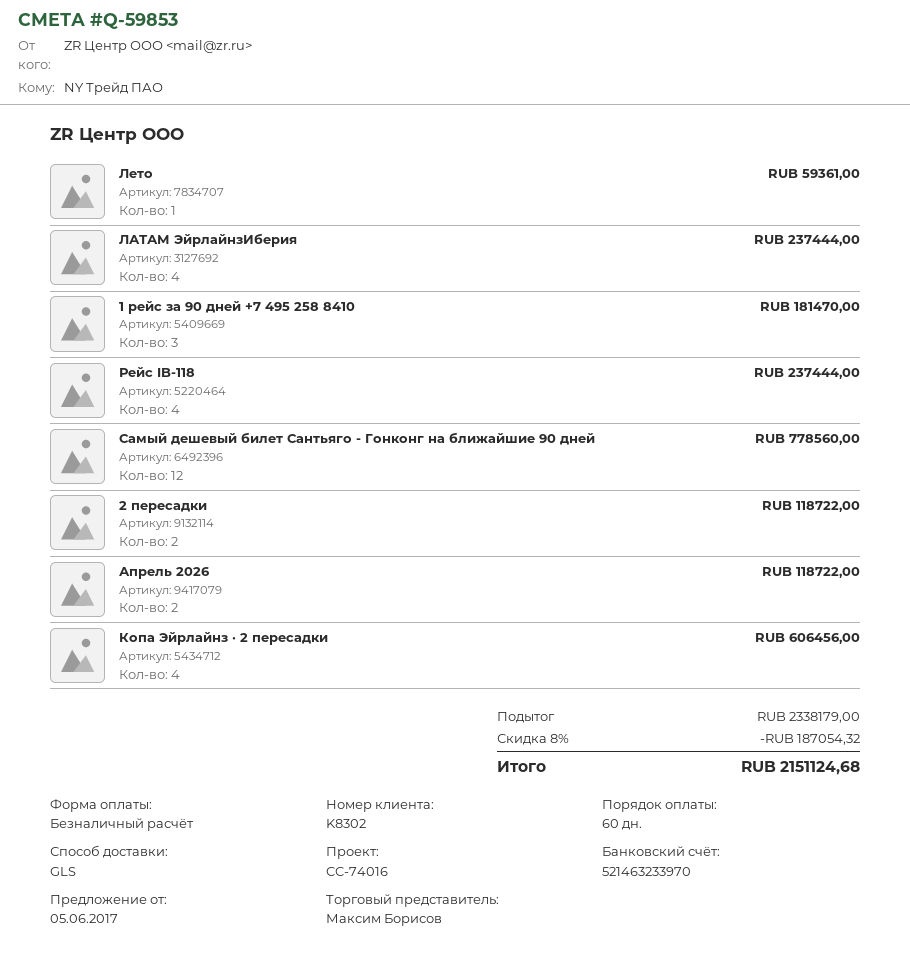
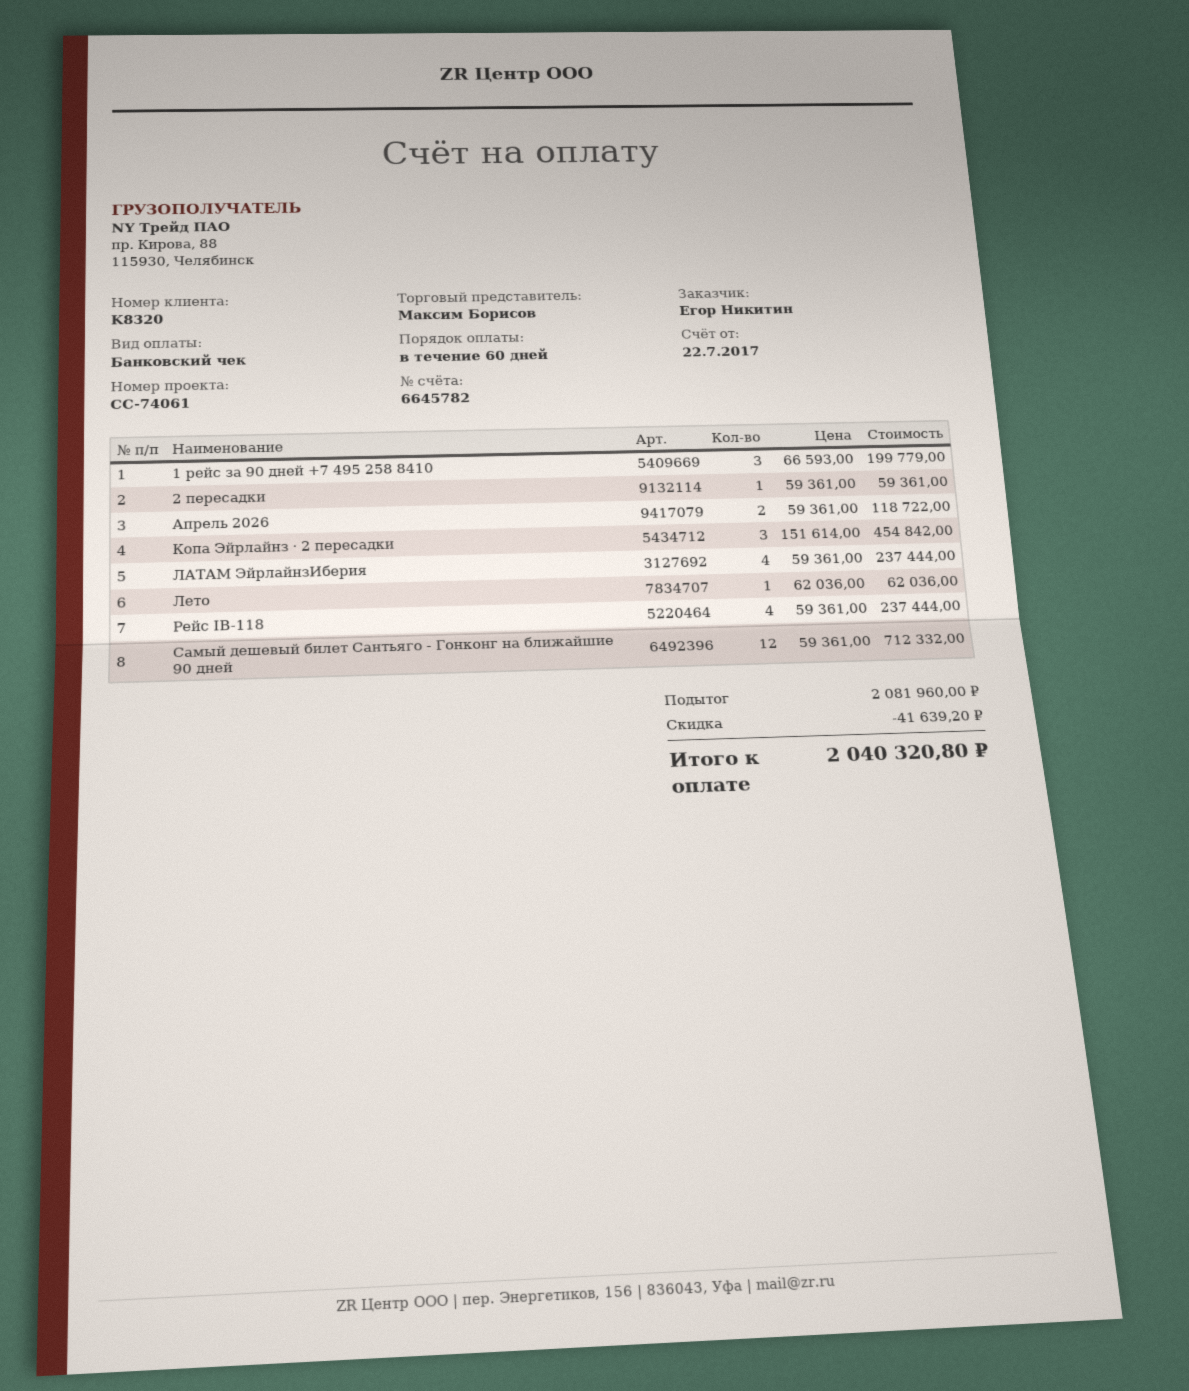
customer number: K8302 -> K8320
reference: CC-74016 -> CC-74061
payment method: bank transfer -> cheque
Лето: 1 for 59361.00 -> 1 for 62036.00
1 рейс за 90 дней +7 495 258 8410: 3 for 181470.00 -> 3 for 199779.00
Самый дешевый билет Сантьяго - Гонконг на ближайшие 90 дней: 12 for 778560.00 -> 12 for 712332.00
2 пересадки: 2 for 118722.00 -> 1 for 59361.00
Копа Эйрлайнз · 2 пересадки: 4 for 606456.00 -> 3 for 454842.00
subtotal: 2338179.00 -> 2081960.00
discount: 187054.32 -> 41639.20
total: 2151124.68 -> 2040320.80

